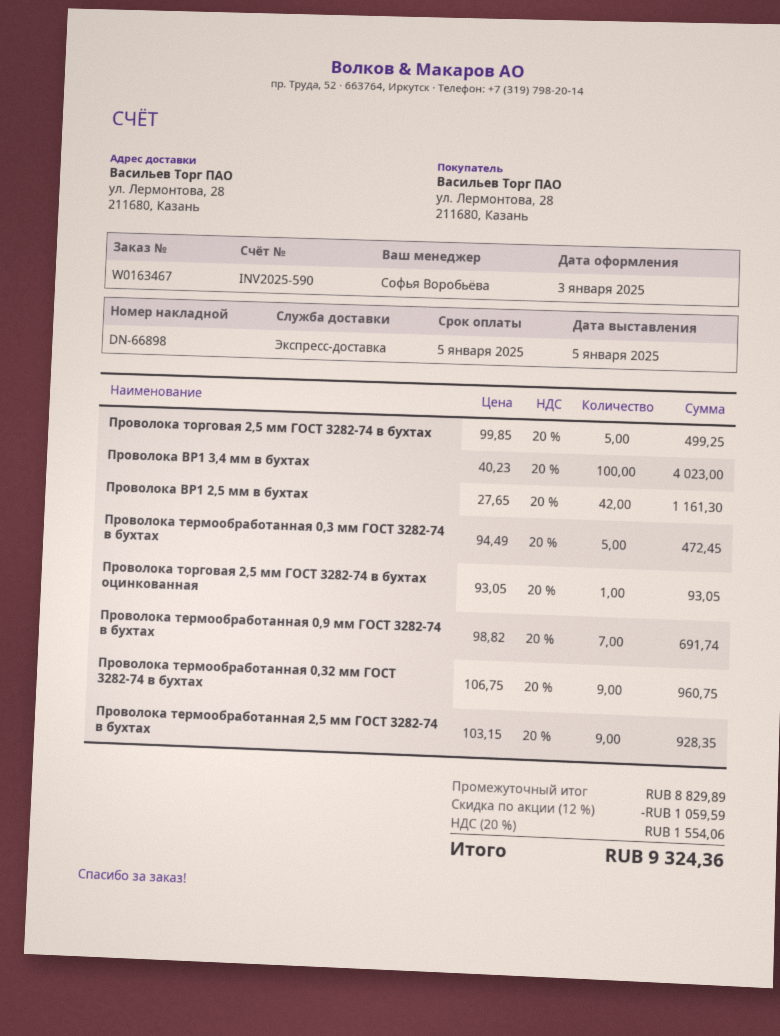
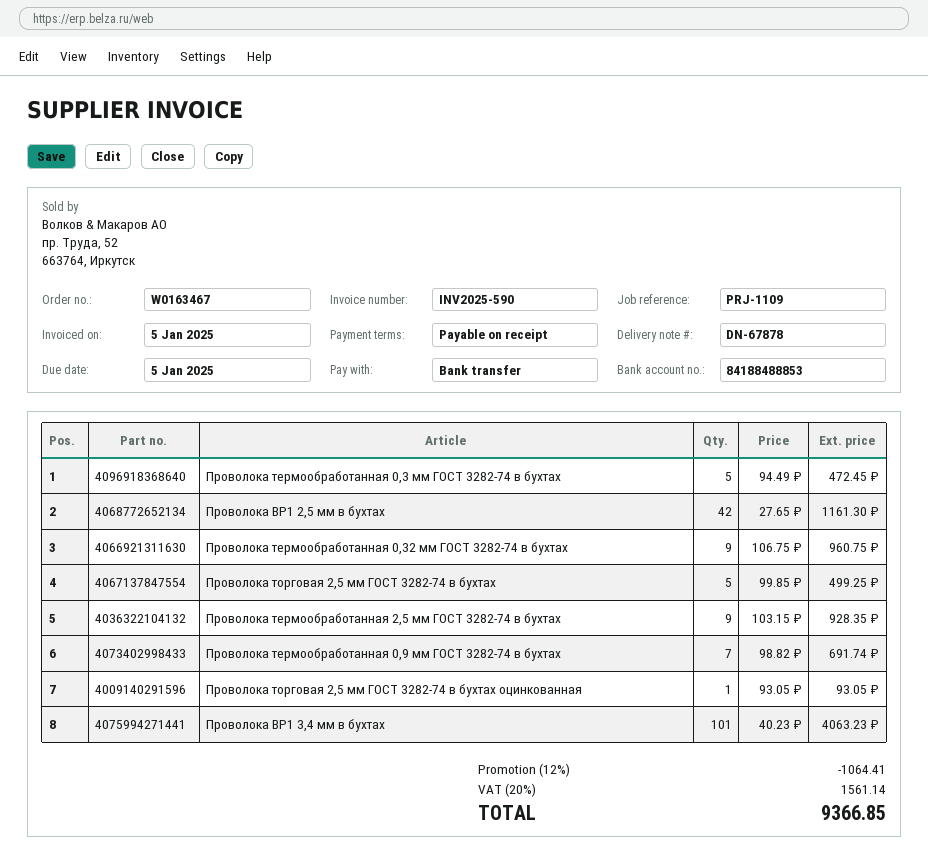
delivery note number: DN-66898 -> DN-67878
Проволока ВР1 3,4 мм в бухтах: 100 x 40.23 = 4023.00 -> 101 x 40.23 = 4063.23
discount: 12% = 1059.59 -> 12% = 1064.41
tax: 20% = 1554.06 -> 20% = 1561.14
total: 9324.36 -> 9366.85

